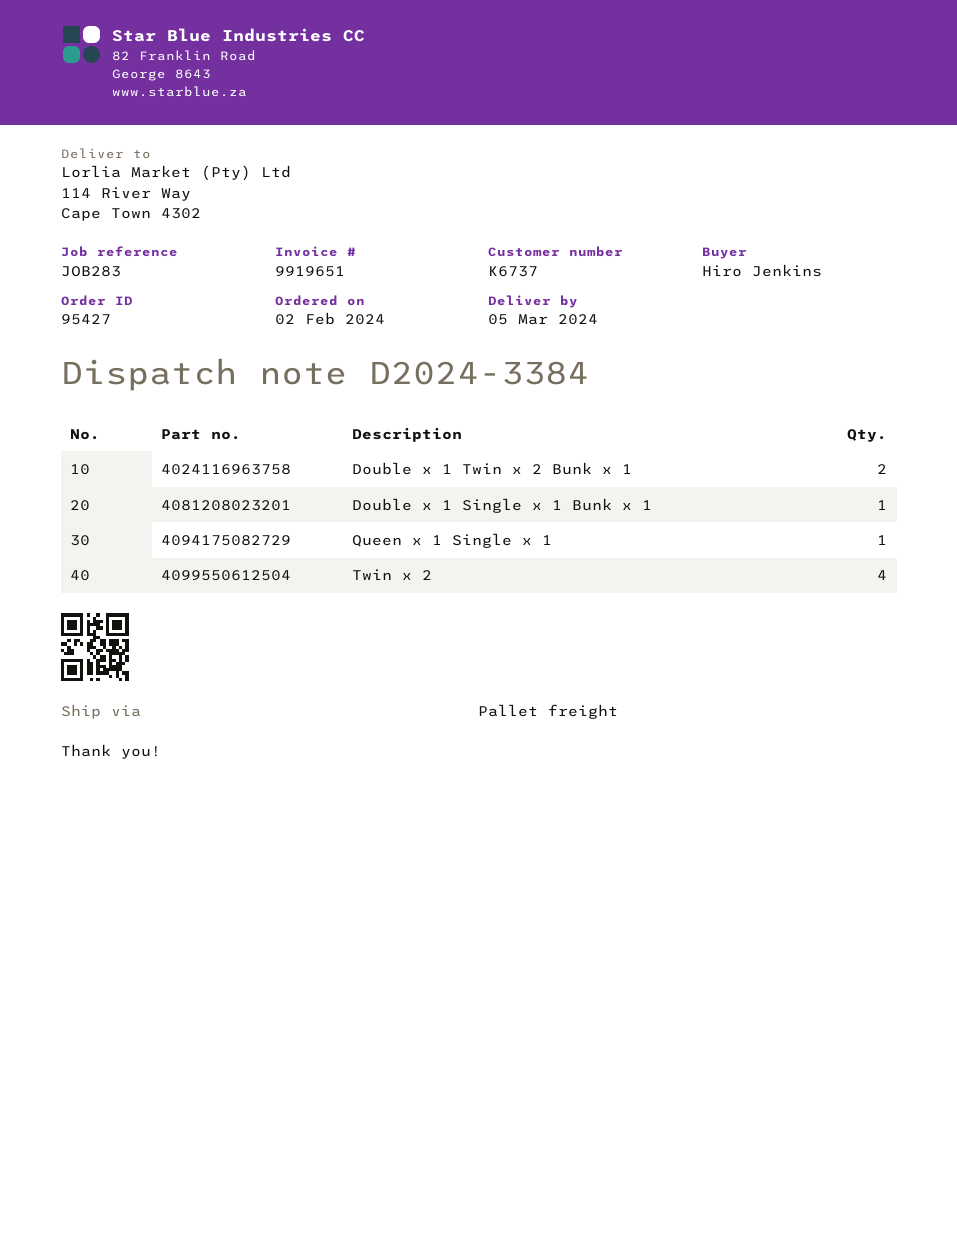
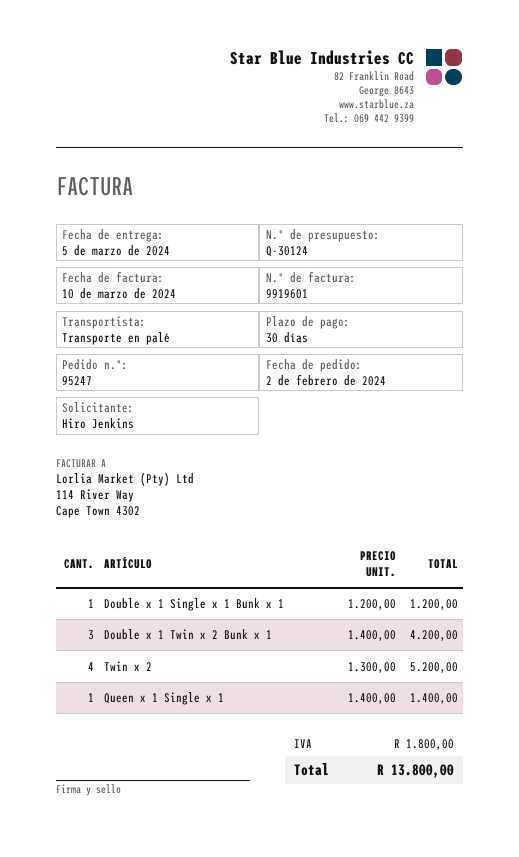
order number: 95427 -> 95247
invoice number: 9919651 -> 9919601
Double x 1 Twin x 2 Bunk x 1: 2 -> 3

